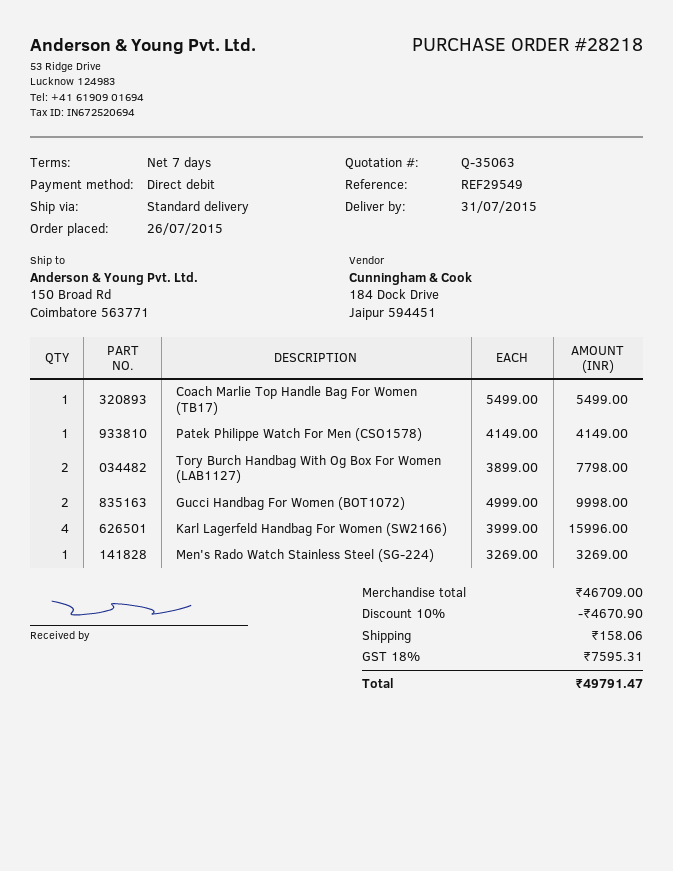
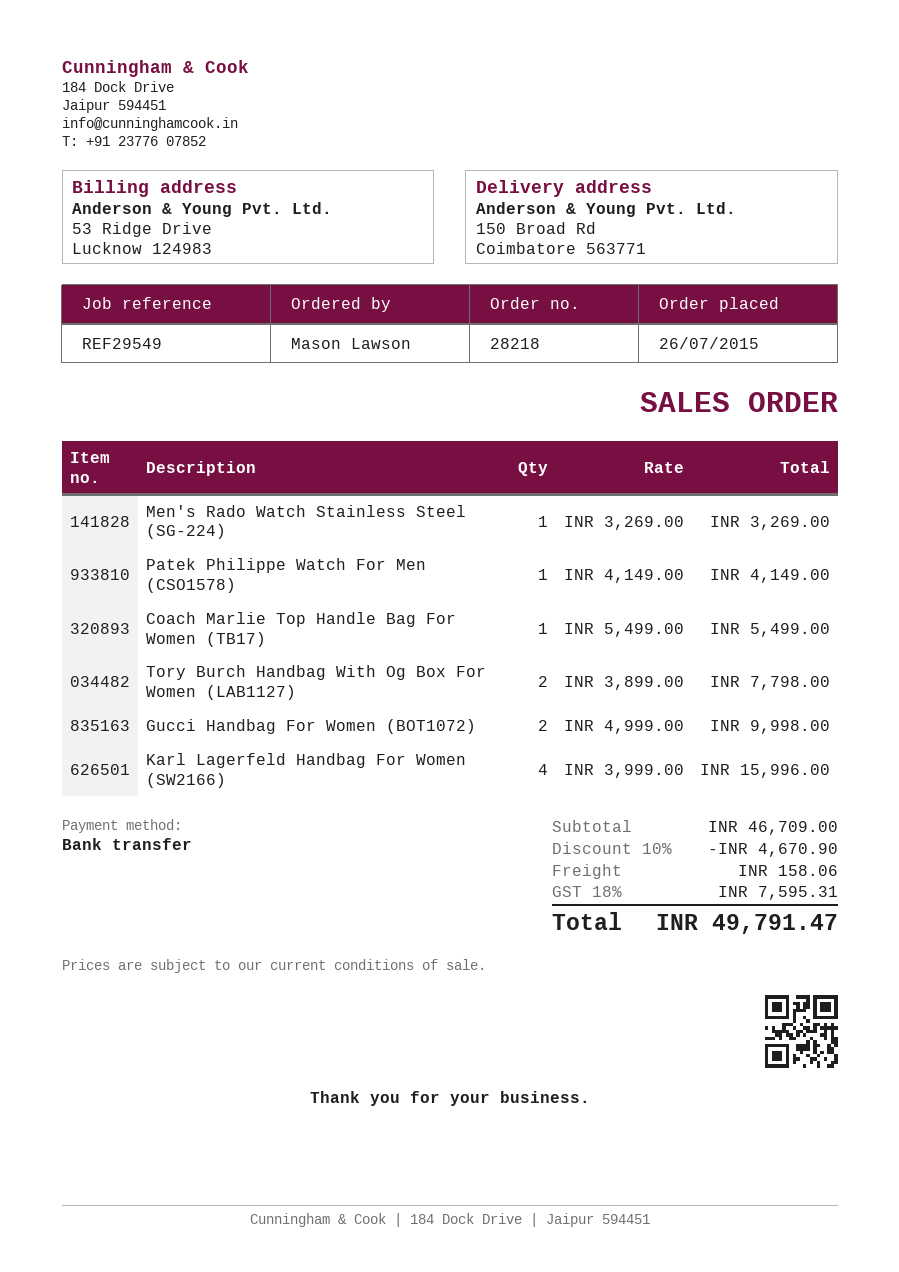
payment method: direct debit -> bank transfer

